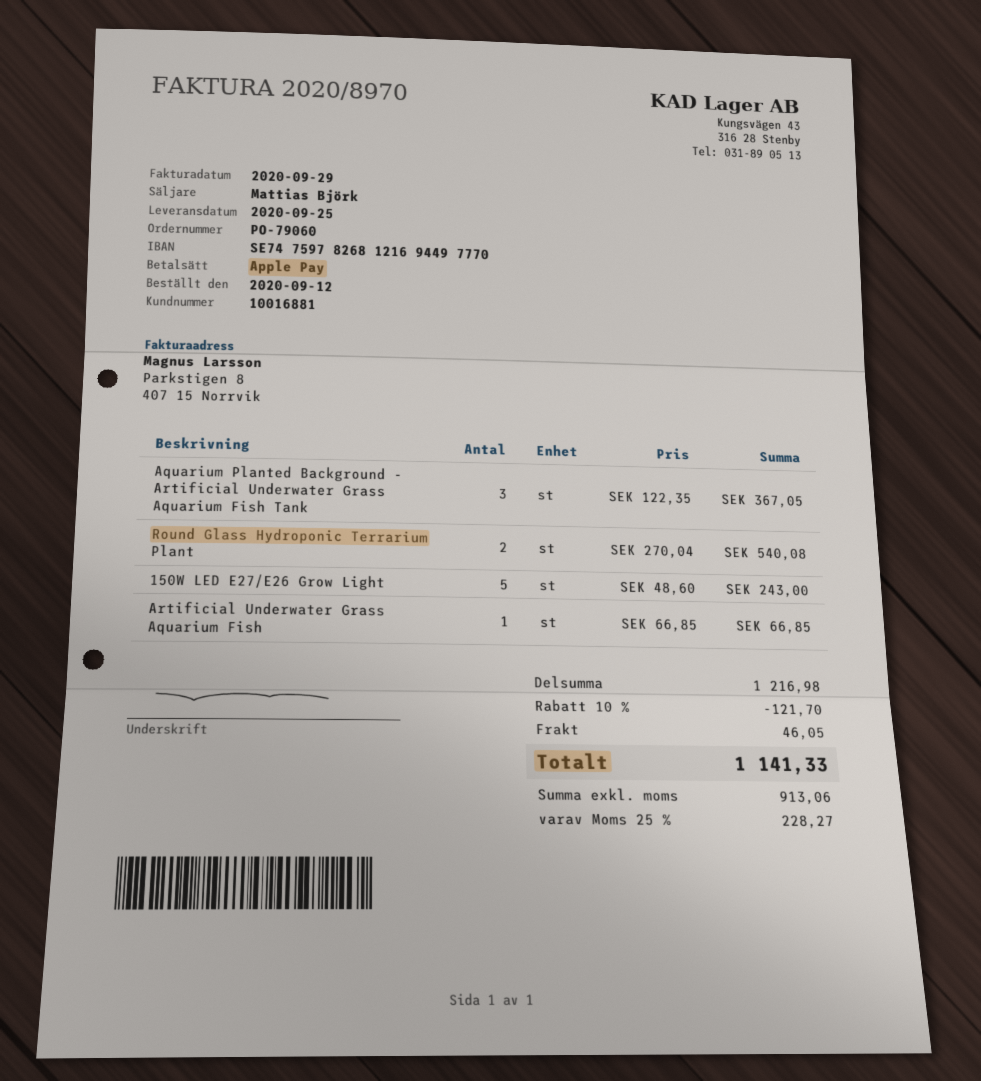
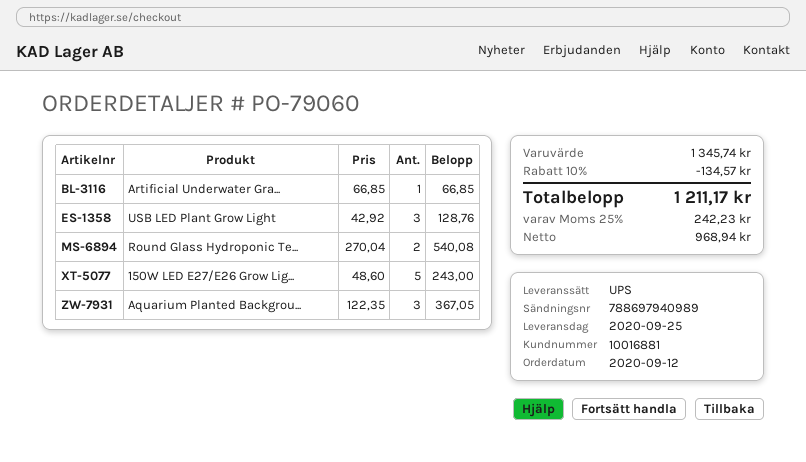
USB LED Plant Grow Light: none -> 3 x 42.92 = 128.76
subtotal: 1216.98 -> 1345.74
discount: 10% = 121.70 -> 10% = 134.57
shipping: 46.05 -> none
net: 913.06 -> 968.94
tax: 25% = 228.27 -> 25% = 242.23
total: 1141.33 -> 1211.17

